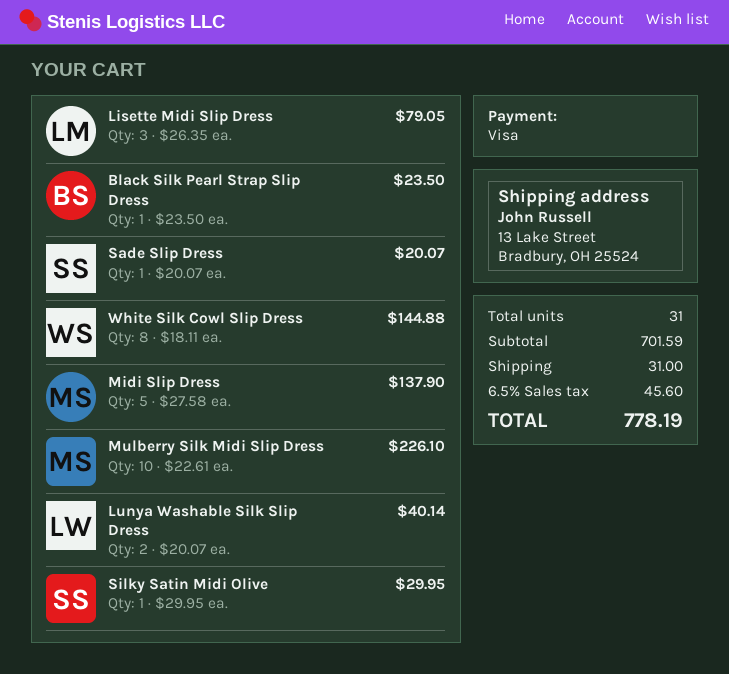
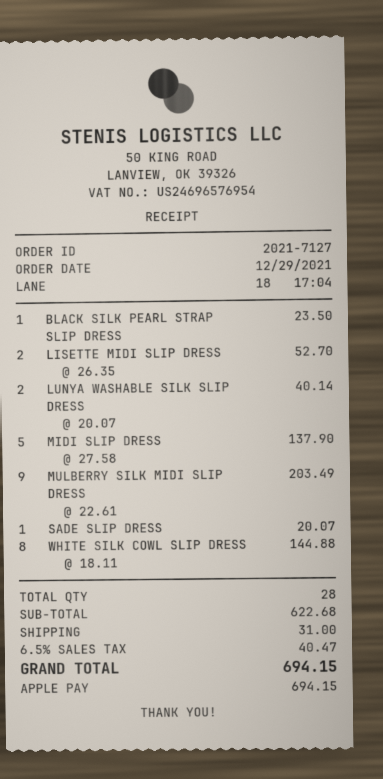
payment method: Visa -> Apple Pay
Lisette Midi Slip Dress: 3 x 26.35 = 79.05 -> 2 x 26.35 = 52.70
Mulberry Silk Midi Slip Dress: 10 x 22.61 = 226.10 -> 9 x 22.61 = 203.49
Silky Satin Midi Olive: 1 x 29.95 = 29.95 -> none
total quantity: 31 -> 28
subtotal: 701.59 -> 622.68
tax: 6.5% = 45.60 -> 6.5% = 40.47
total: 778.19 -> 694.15

